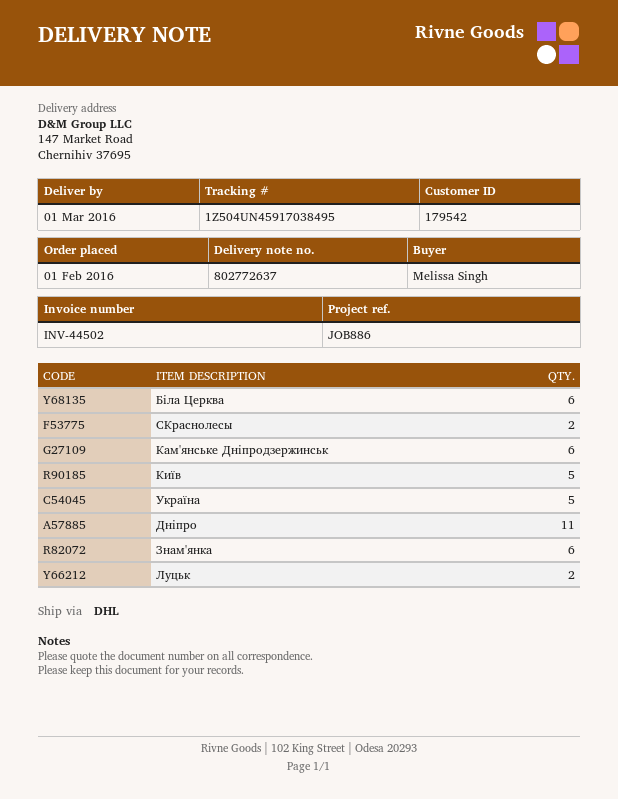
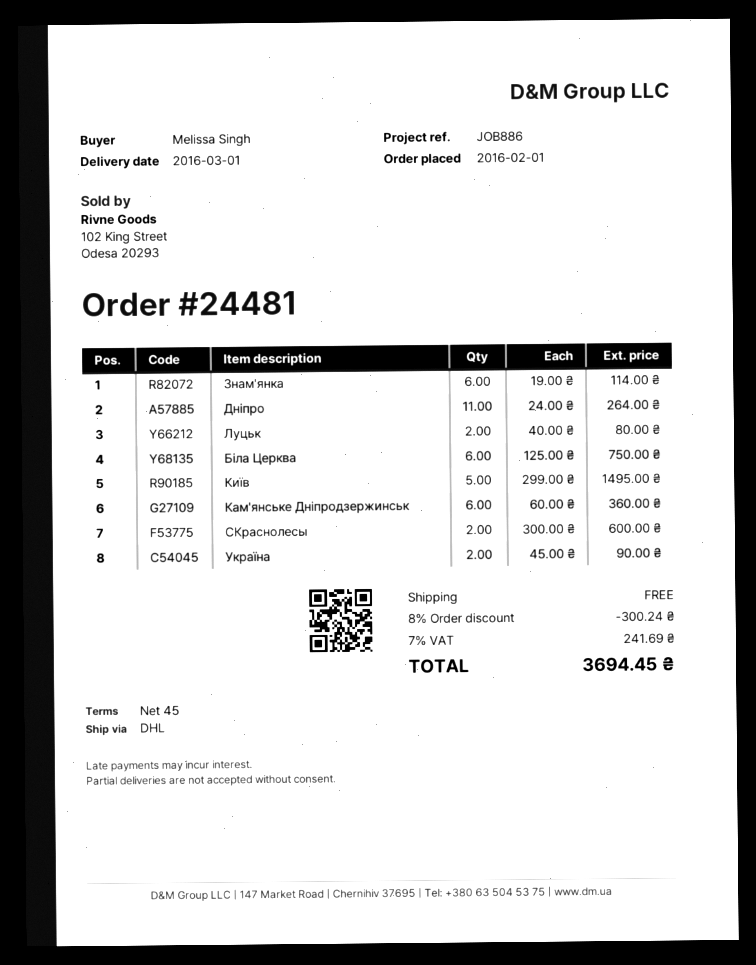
Україна: 5 -> 2

